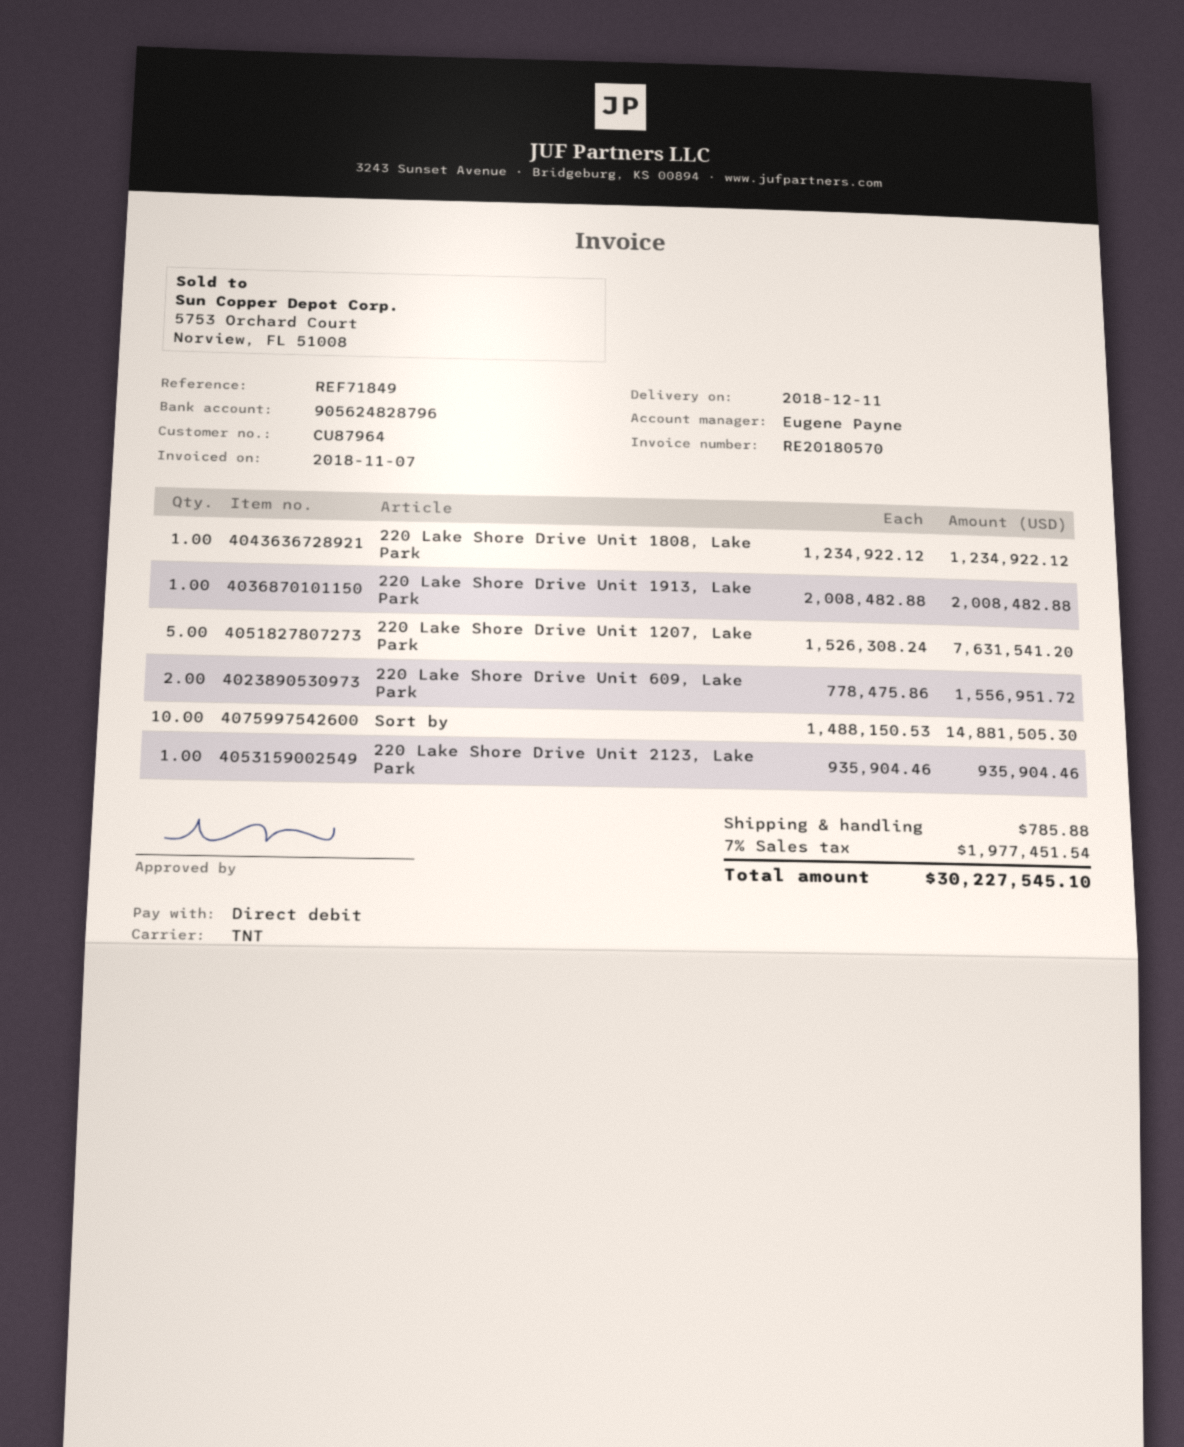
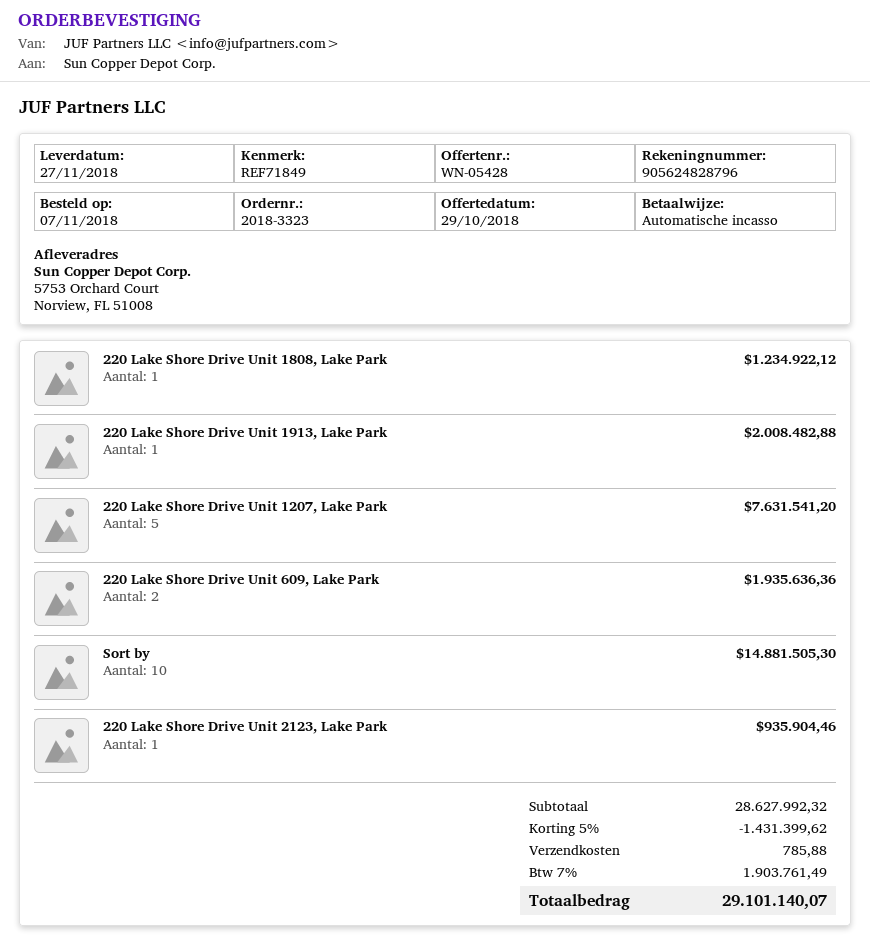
delivery date: 2018-12-11 -> 2018-11-27
220 Lake Shore Drive Unit 609, Lake Park: 2 for 1556951.72 -> 2 for 1935636.36
discount: none -> 5% = 1431399.62
tax: 7% = 1977451.54 -> 7% = 1903761.49
total: 30227545.10 -> 29101140.07

